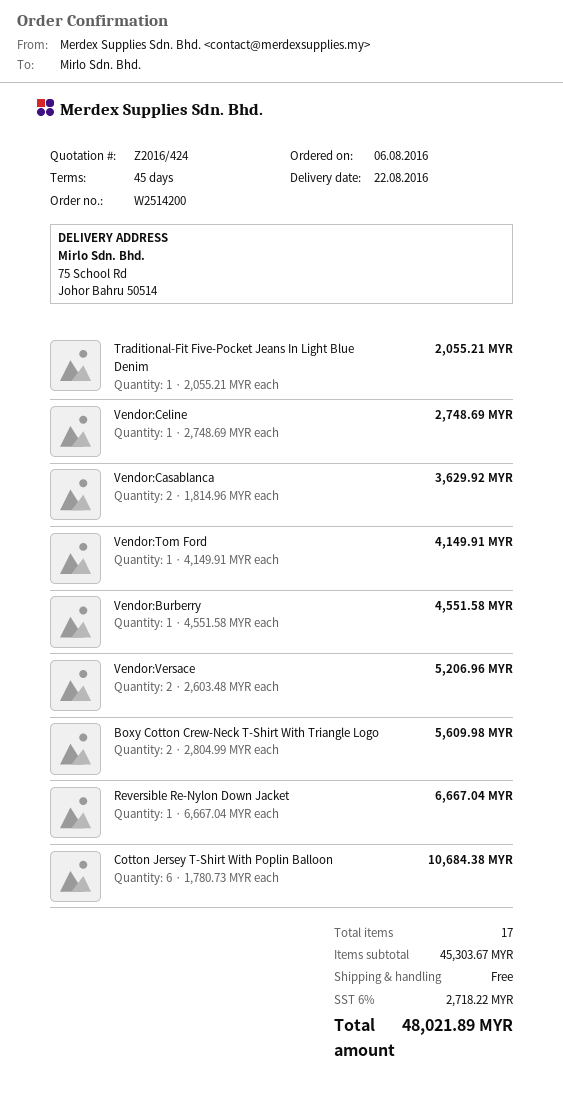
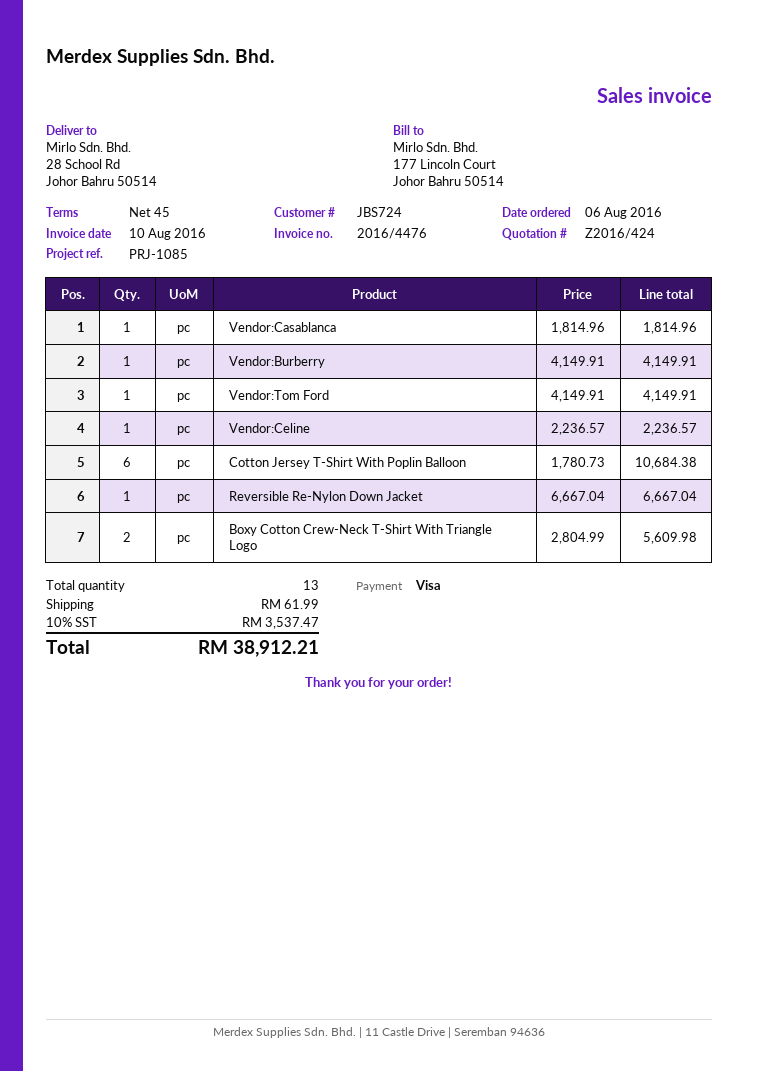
ship to: 75 School Rd, Johor Bahru 50514 -> 28 School Rd, Johor Bahru 50514
Traditional-Fit Five-Pocket Jeans In Light Blue Denim: 1 x 2055.21 = 2055.21 -> none
Vendor:Celine: 1 x 2748.69 = 2748.69 -> 1 x 2236.57 = 2236.57
Vendor:Casablanca: 2 x 1814.96 = 3629.92 -> 1 x 1814.96 = 1814.96
Vendor:Burberry: 1 x 4551.58 = 4551.58 -> 1 x 4149.91 = 4149.91
Vendor:Versace: 2 x 2603.48 = 5206.96 -> none
total quantity: 17 -> 13
shipping: 0.00 -> 61.99
tax: 6% = 2718.22 -> 10% = 3537.47
total: 48021.89 -> 38912.21

